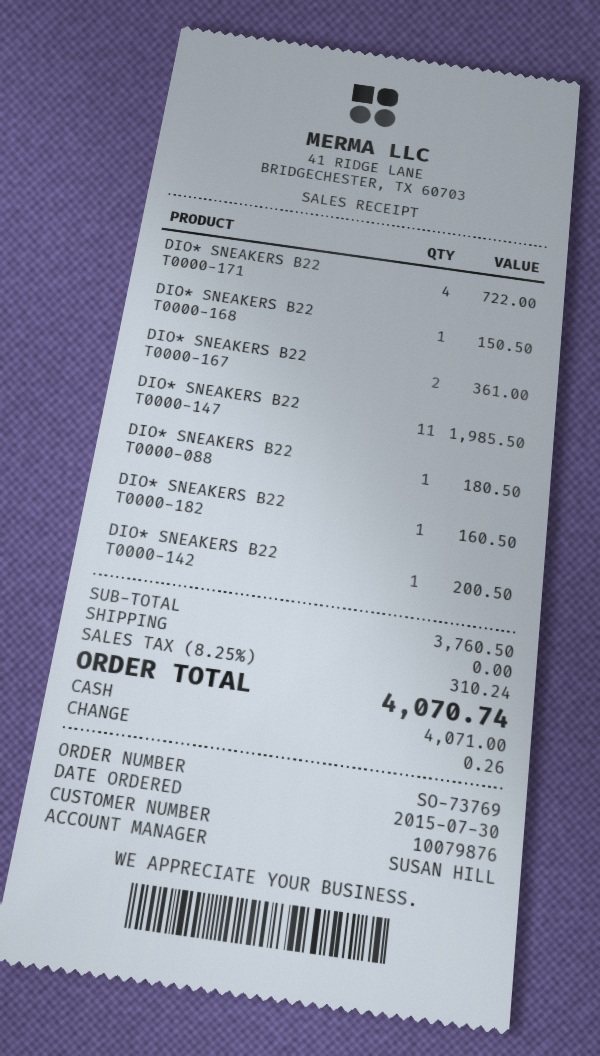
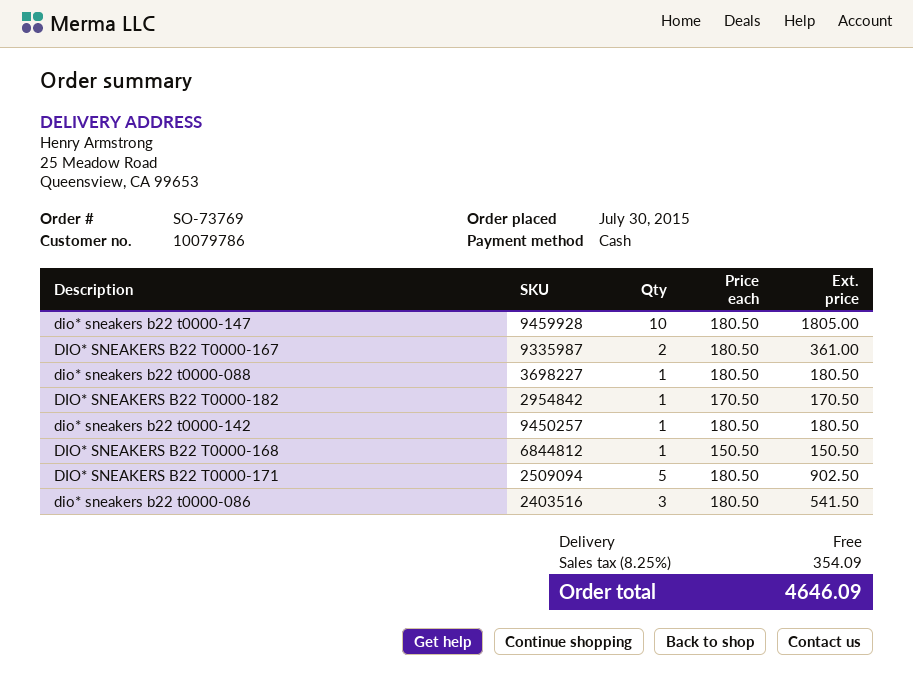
customer number: 10079876 -> 10079786
DIO* SNEAKERS B22 T0000-171: 4 for 722.00 -> 5 for 902.50
DIO* SNEAKERS B22 T0000-147: 11 for 1985.50 -> 10 for 1805.00
DIO* SNEAKERS B22 T0000-182: 1 for 160.50 -> 1 for 170.50
DIO* SNEAKERS B22 T0000-142: 1 for 200.50 -> 1 for 180.50
dio* sneakers b22 t0000-086: none -> 3 for 541.50
tax: 8.25% = 310.24 -> 8.25% = 354.09
total: 4070.74 -> 4646.09

